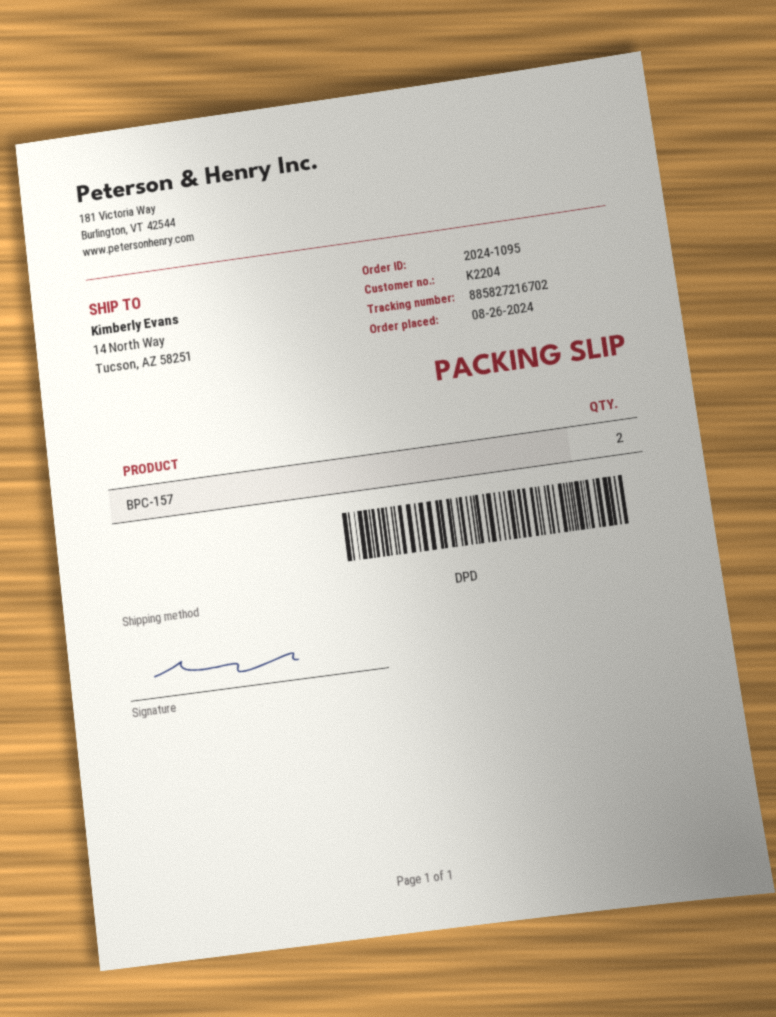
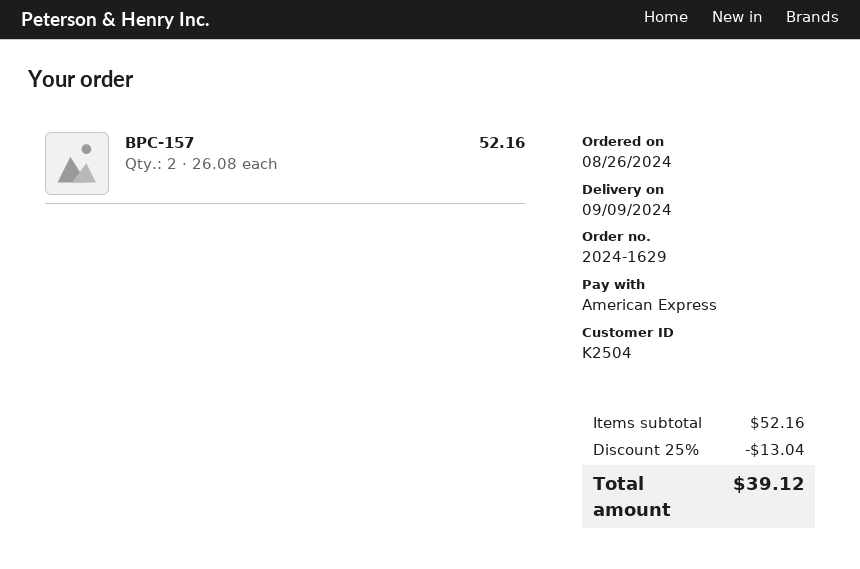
order number: 2024-1095 -> 2024-1629
customer number: K2204 -> K2504

